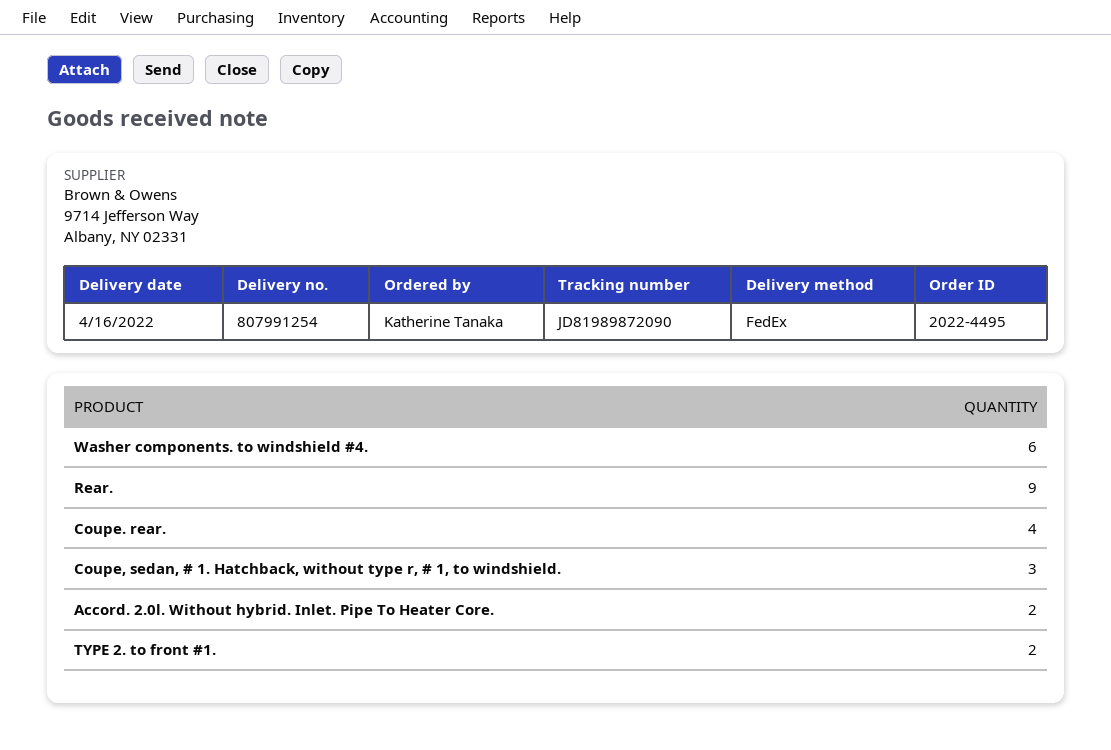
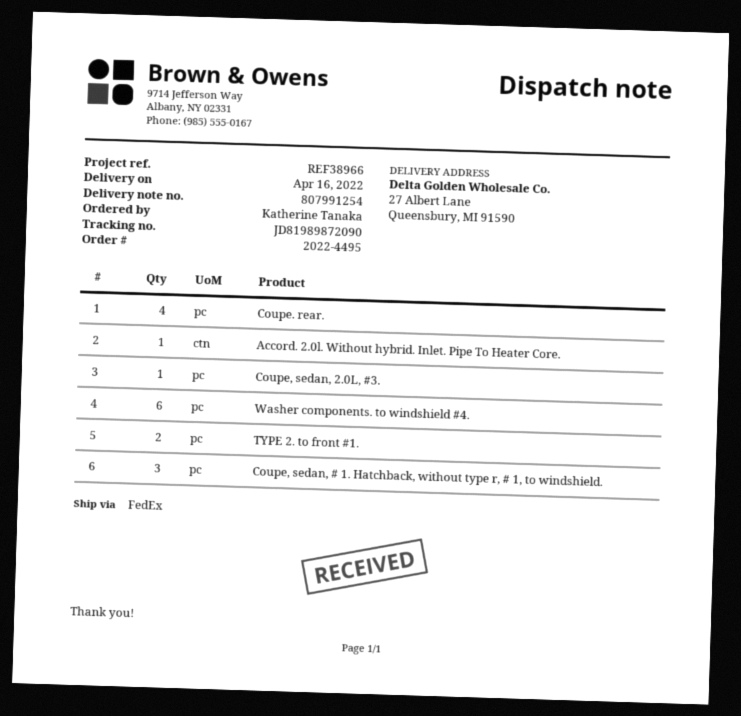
Rear.: 9 -> none
Accord. 2.0l. Without hybrid. Inlet. Pipe To Heater Core.: 2 -> 1
Coupe, sedan, 2.0L, #3.: none -> 1

